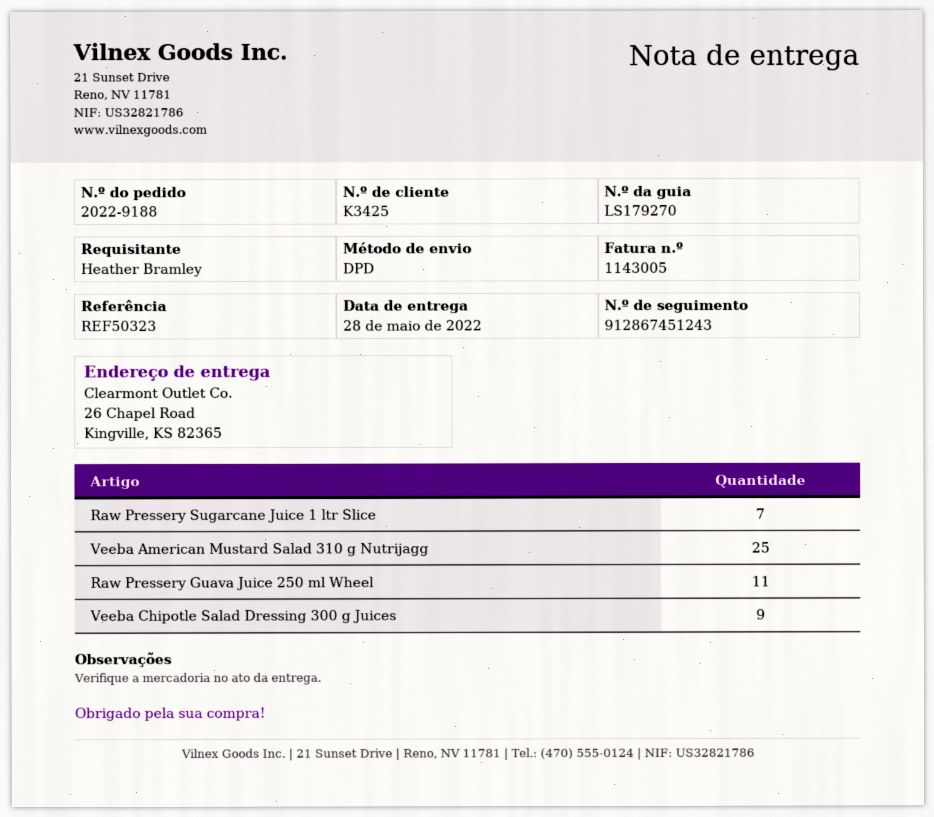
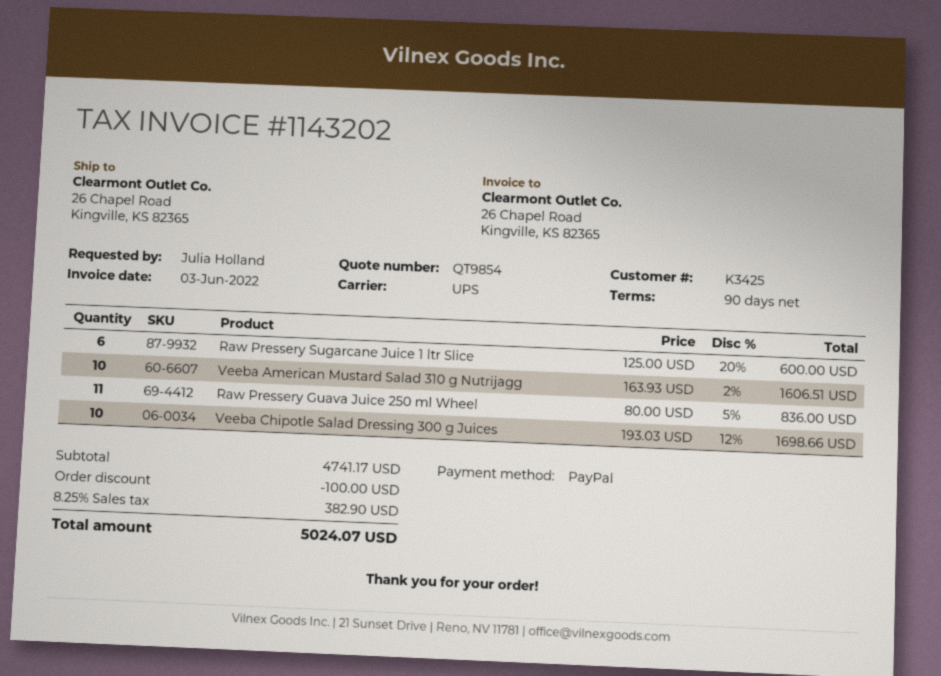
invoice number: 1143005 -> 1143202
ordered by: Heather Bramley -> Julia Holland
shipping method: DPD -> UPS
Raw Pressery Sugarcane Juice 1 ltr Slice: 7 -> 6
Veeba American Mustard Salad 310 g Nutrijagg: 25 -> 10
Veeba Chipotle Salad Dressing 300 g Juices: 9 -> 10

